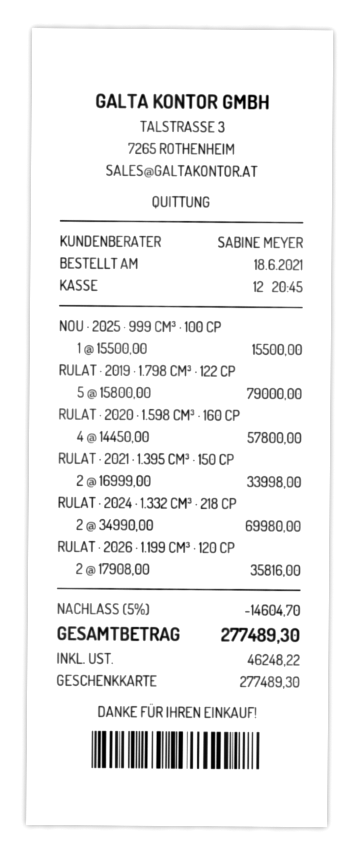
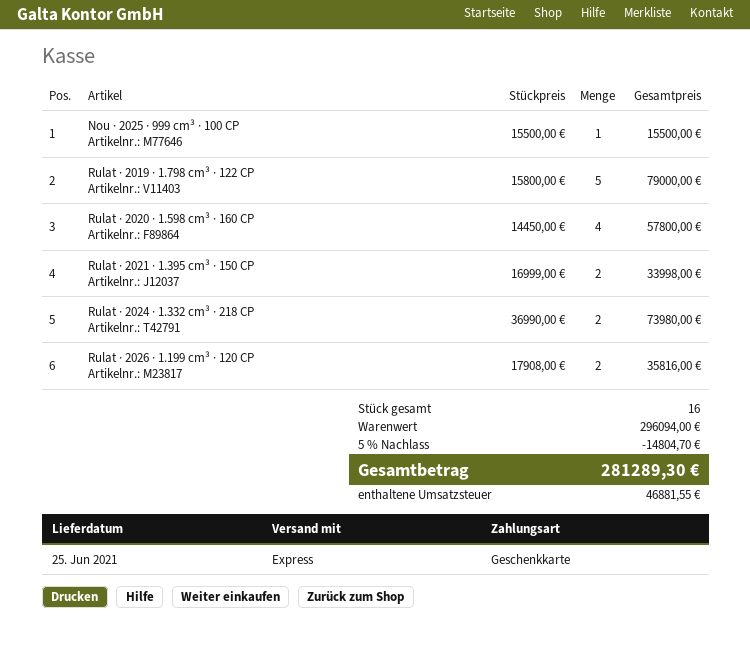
RULAT · 2024 · 1.332 CM³ · 218 CP: 2 x 34990.00 = 69980.00 -> 2 x 36990.00 = 73980.00
discount: 5% = 14604.70 -> 5% = 14804.70
tax: 46248.22 -> 46881.55
total: 277489.30 -> 281289.30

